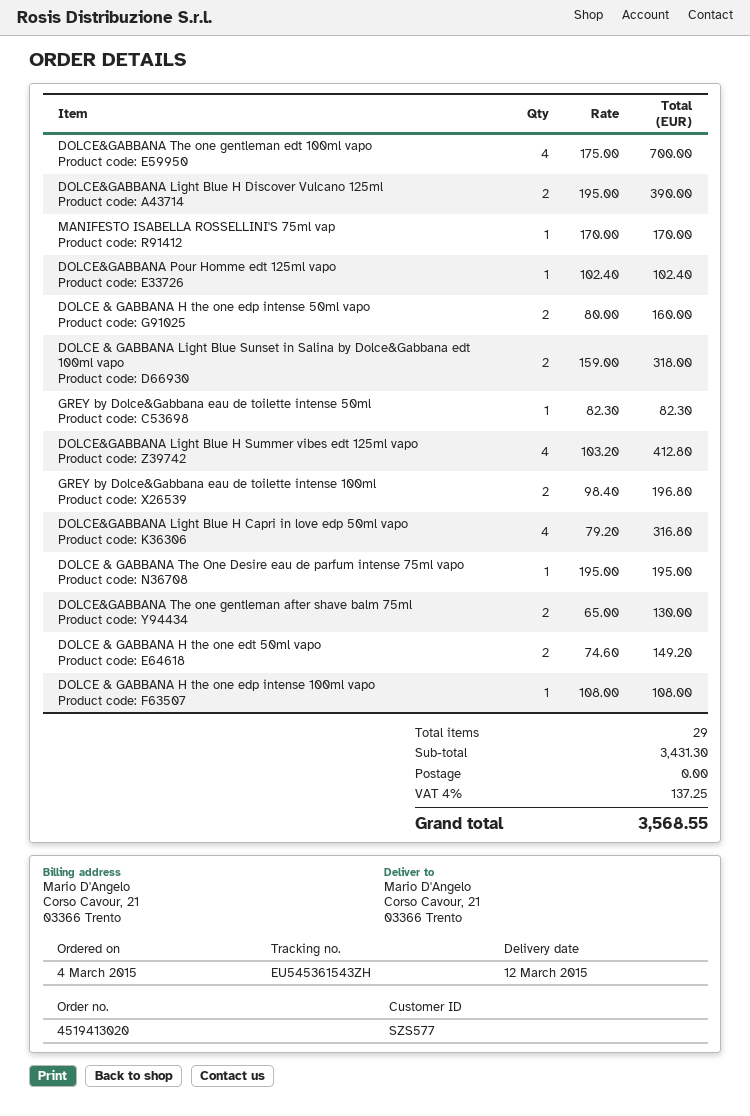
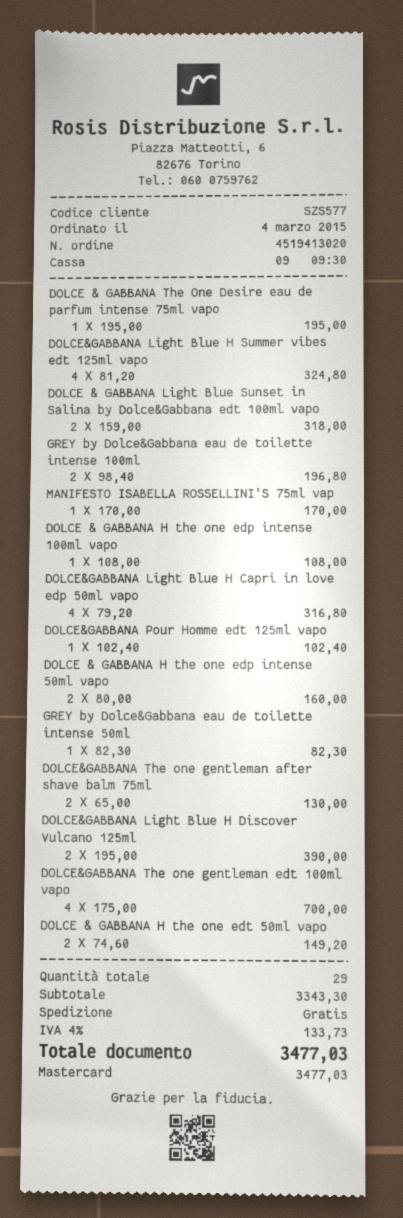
DOLCE&GABBANA Light Blue H Summer vibes edt 125ml vapo: 4 x 103.20 = 412.80 -> 4 x 81.20 = 324.80
subtotal: 3431.30 -> 3343.30
tax: 4% = 137.25 -> 4% = 133.73
total: 3568.55 -> 3477.03

